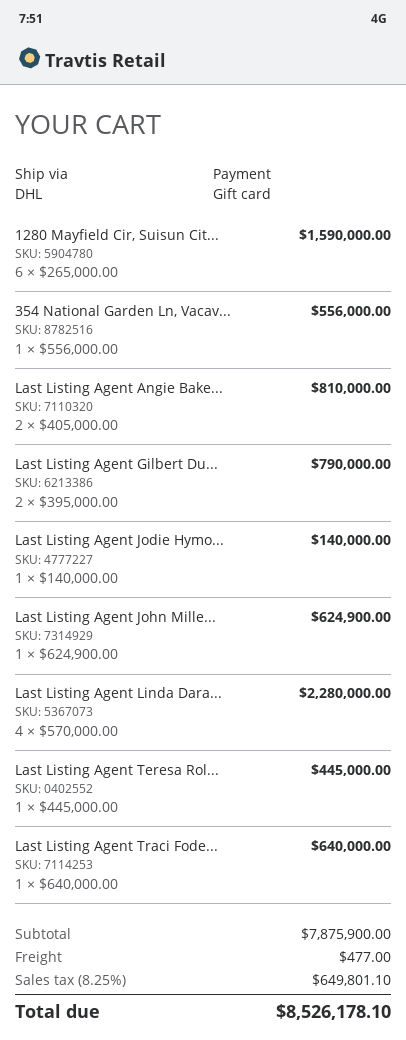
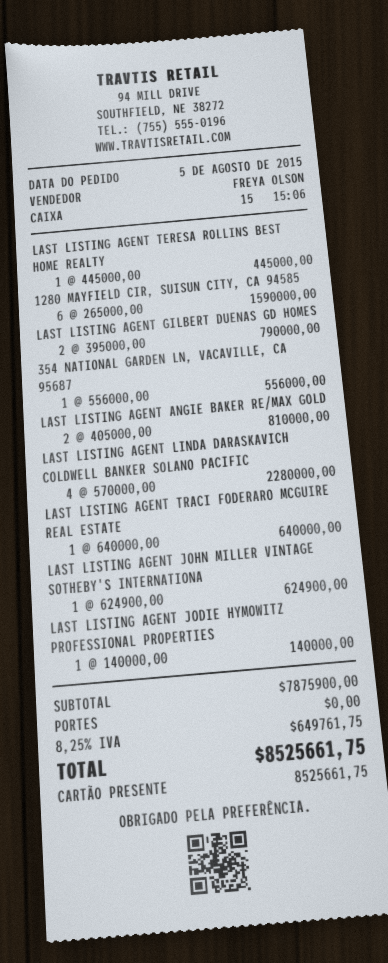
shipping: 477.00 -> 0.00
tax: 8.25% = 649801.10 -> 8.25% = 649761.75
total: 8526178.10 -> 8525661.75

